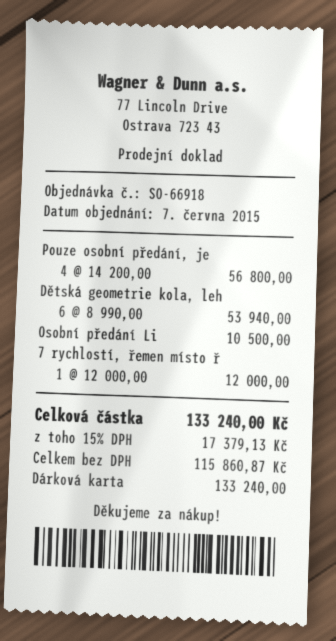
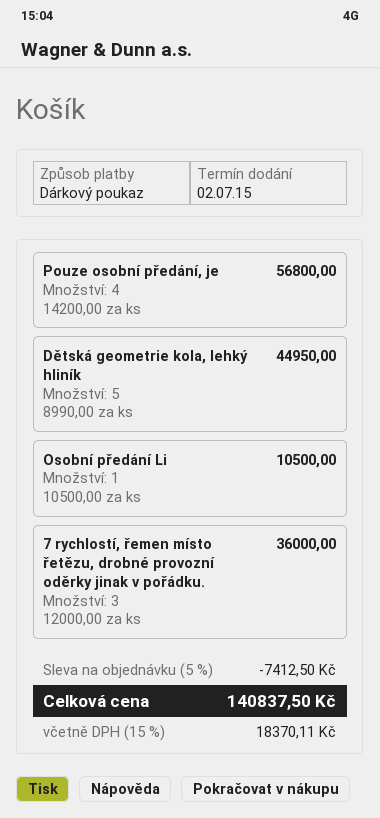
Dětská geometrie kola, leh: 6 x 8990.00 = 53940.00 -> 5 x 8990.00 = 44950.00
7 rychlostí, řemen místo ř: 1 x 12000.00 = 12000.00 -> 3 x 12000.00 = 36000.00
discount: none -> 5% = 7412.50
tax: 15% = 17379.13 -> 15% = 18370.11
total: 133240.00 -> 140837.50

